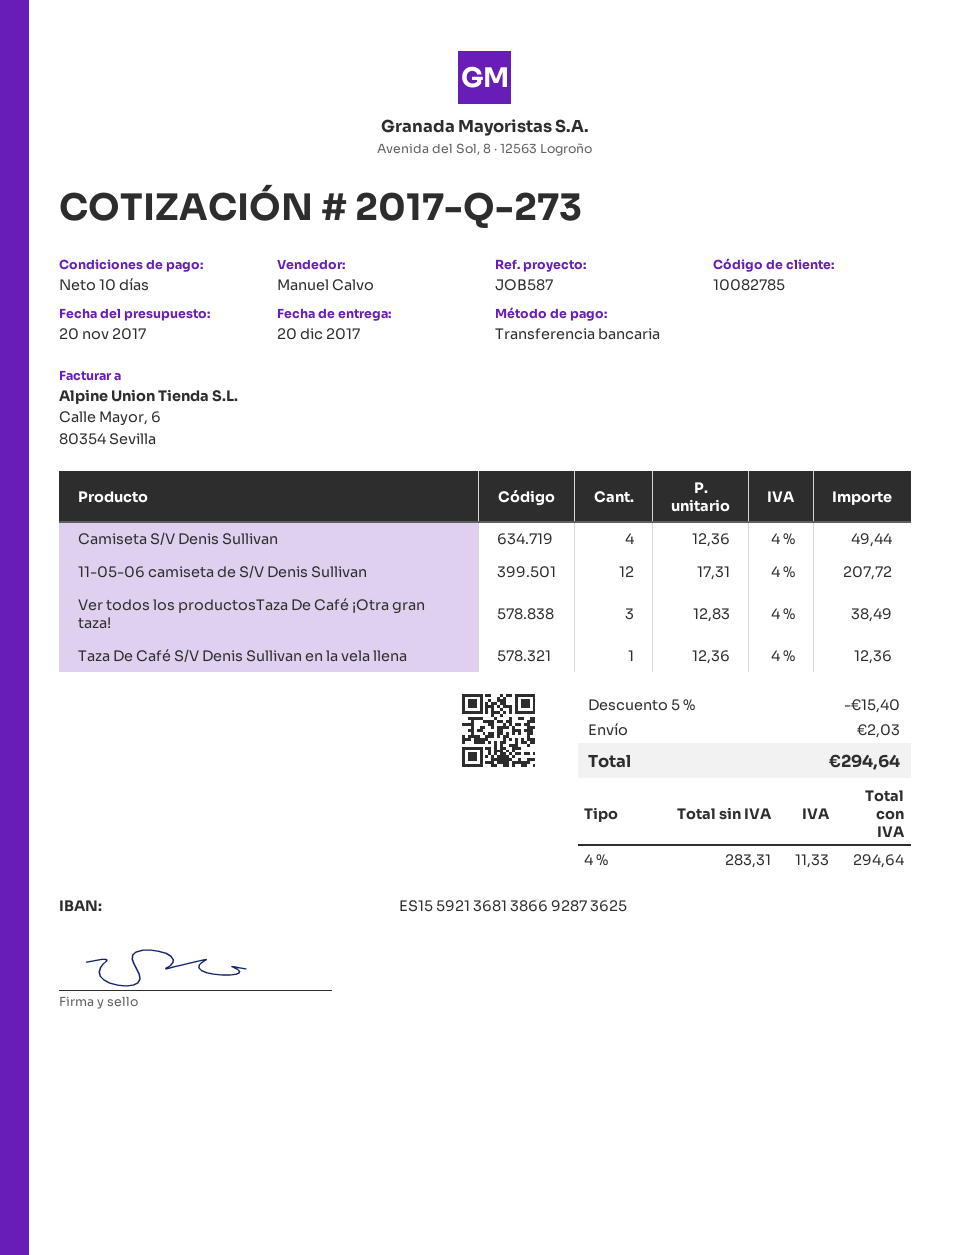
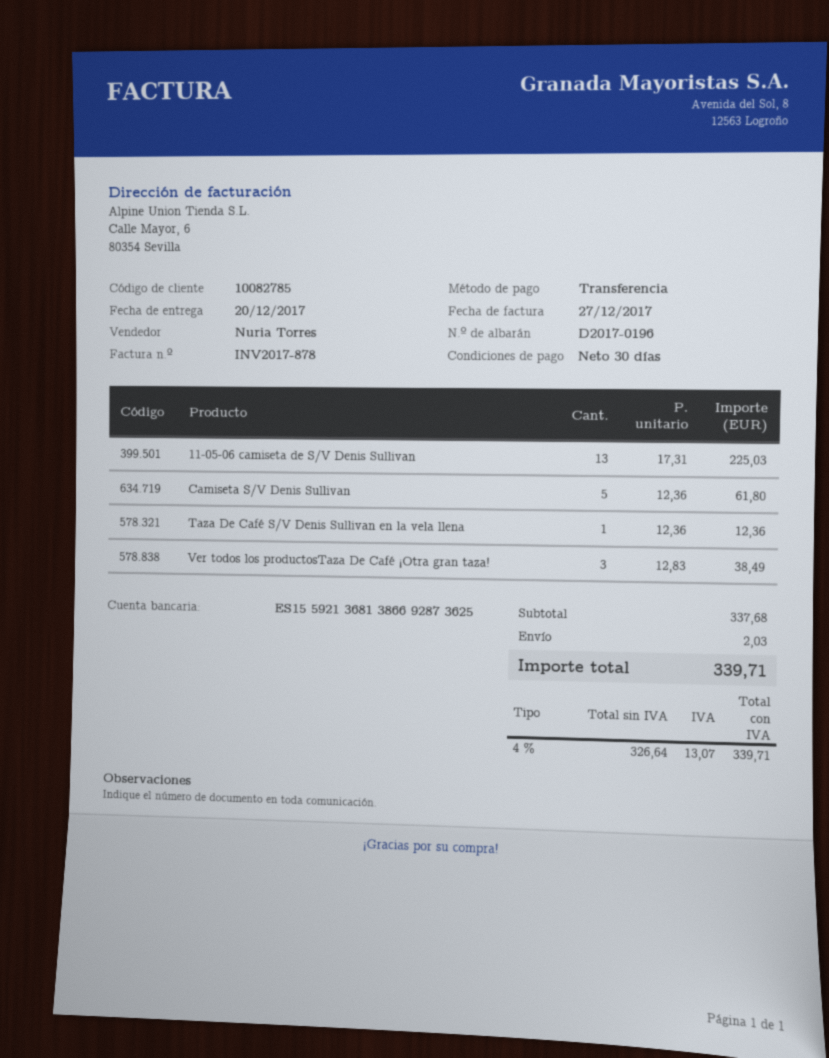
payment terms: 10 days -> 30 days
sales rep: Manuel Calvo -> Nuria Torres
Camiseta S/V Denis Sullivan: 4 x 12.36 = 49.44 -> 5 x 12.36 = 61.80
11-05-06 camiseta de S/V Denis Sullivan: 12 x 17.31 = 207.72 -> 13 x 17.31 = 225.03
discount: 5% = 15.40 -> none
net: 283.31 -> 326.64
tax: 4% = 11.33 -> 4% = 13.07
total: 294.64 -> 339.71

